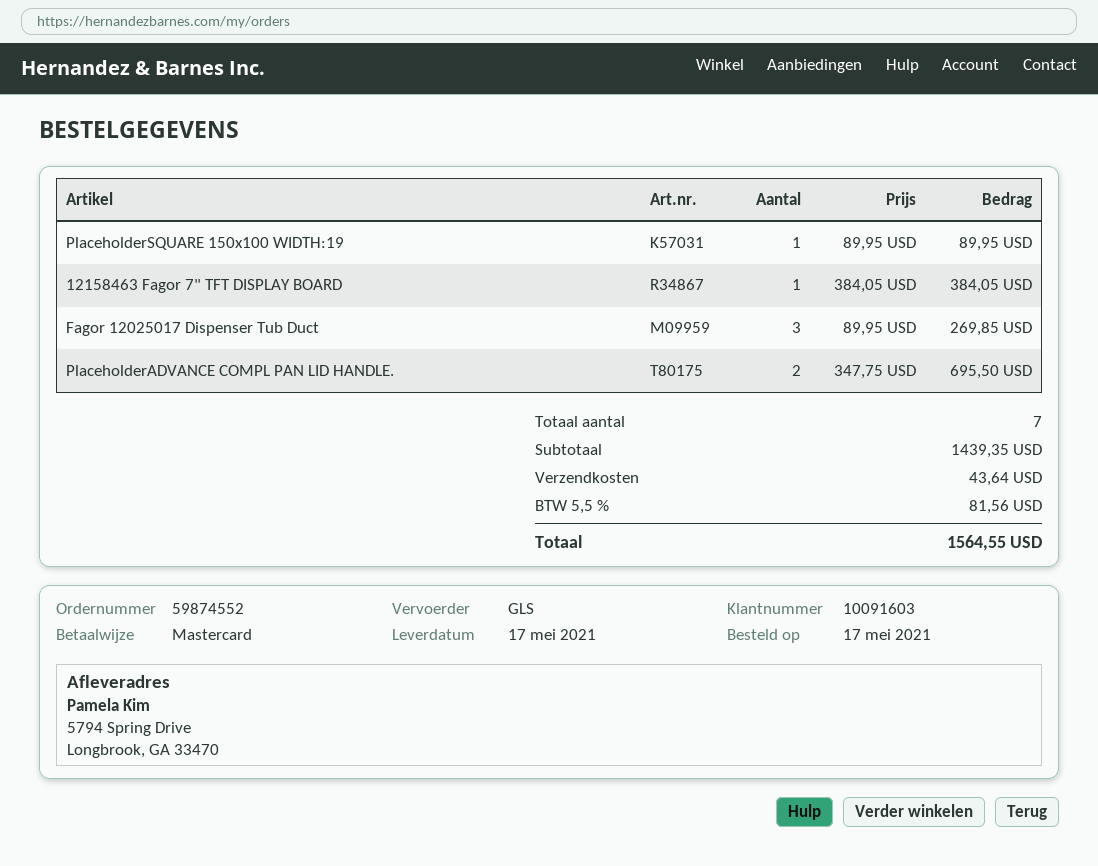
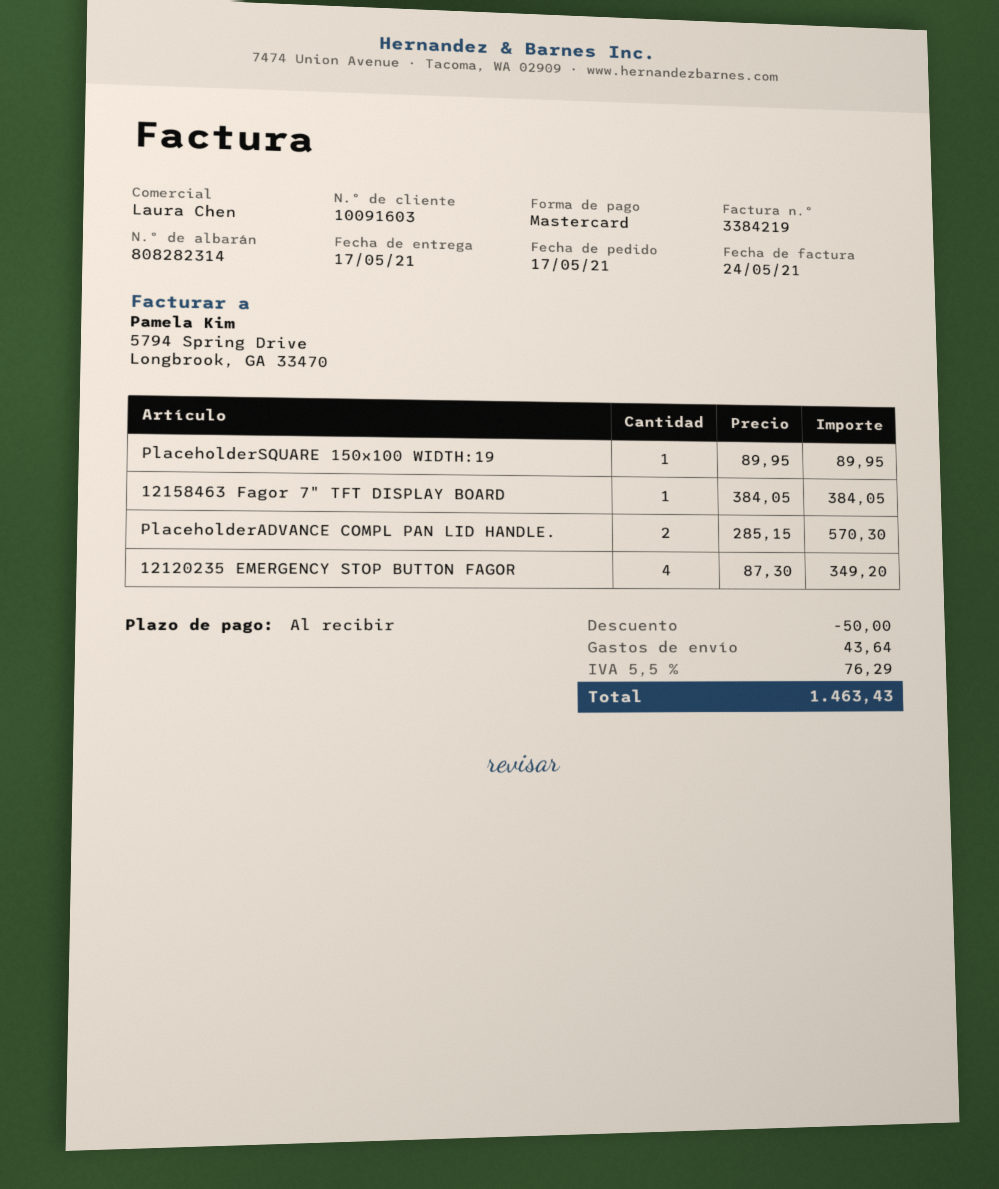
Fagor 12025017 Dispenser Tub Duct: 3 x 89.95 = 269.85 -> none
PlaceholderADVANCE COMPL PAN LID HANDLE.: 2 x 347.75 = 695.50 -> 2 x 285.15 = 570.30
12120235 EMERGENCY STOP BUTTON FAGOR: none -> 4 x 87.30 = 349.20
discount: none -> 50.00
tax: 5.5% = 81.56 -> 5.5% = 76.29
total: 1564.55 -> 1463.43

